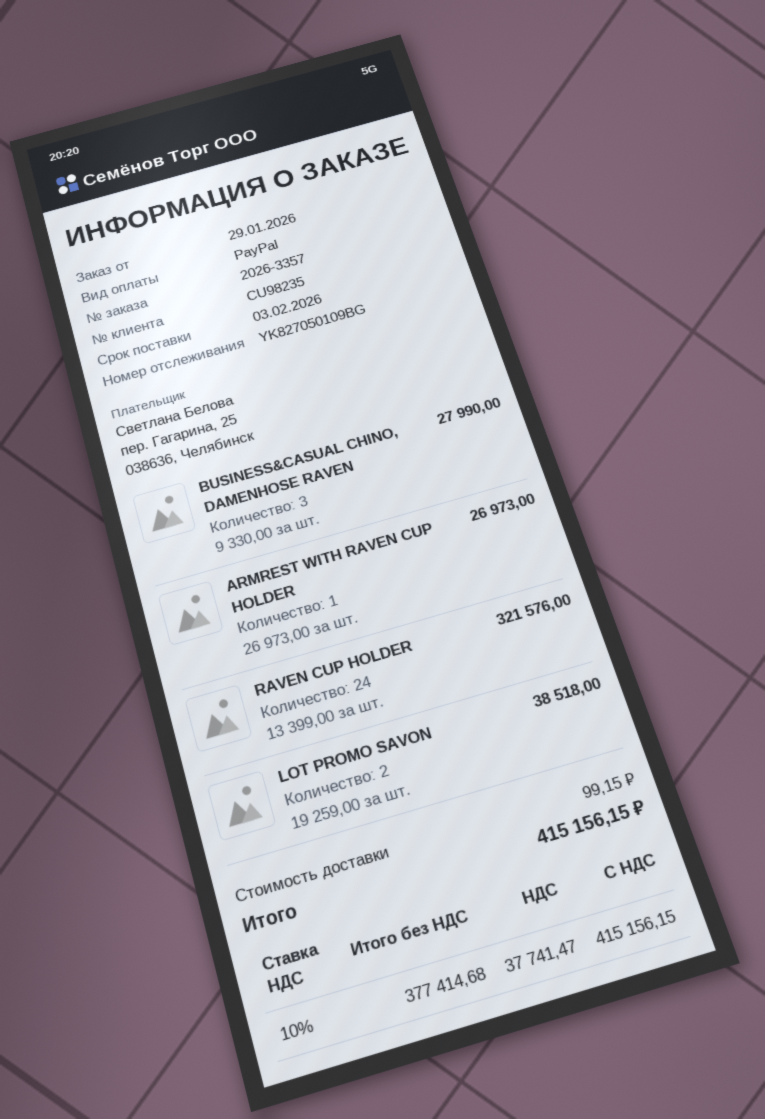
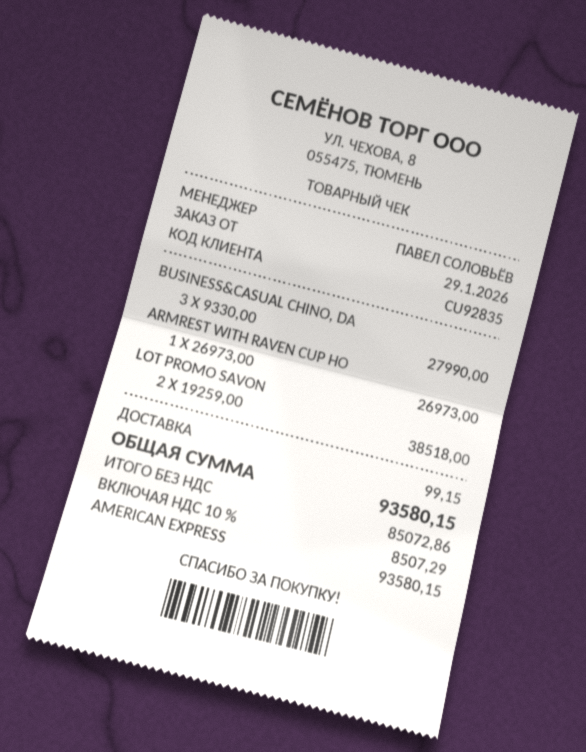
customer number: CU98235 -> CU92835
payment method: PayPal -> American Express
RAVEN CUP HOLDER: 24 x 13399.00 = 321576.00 -> none
net: 377414.68 -> 85072.86
tax: 10% = 37741.47 -> 10% = 8507.29
total: 415156.15 -> 93580.15

